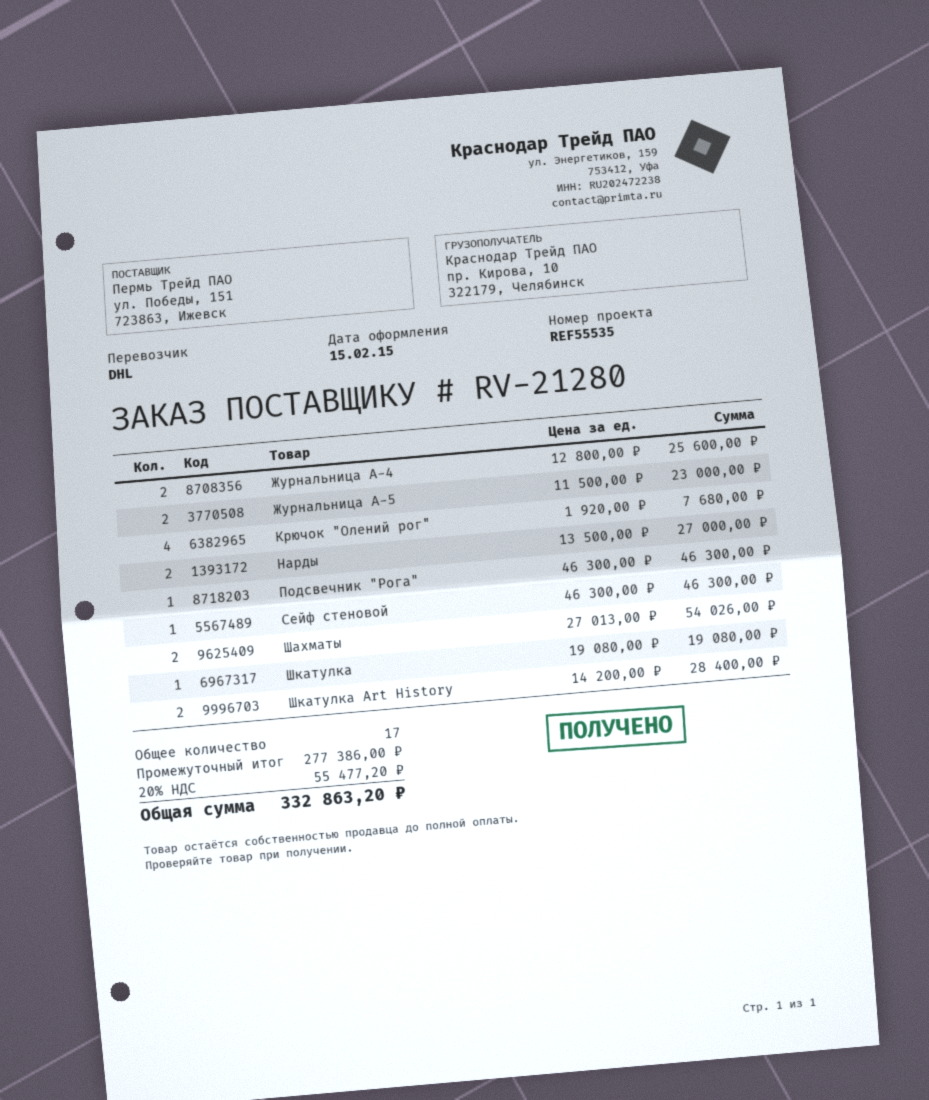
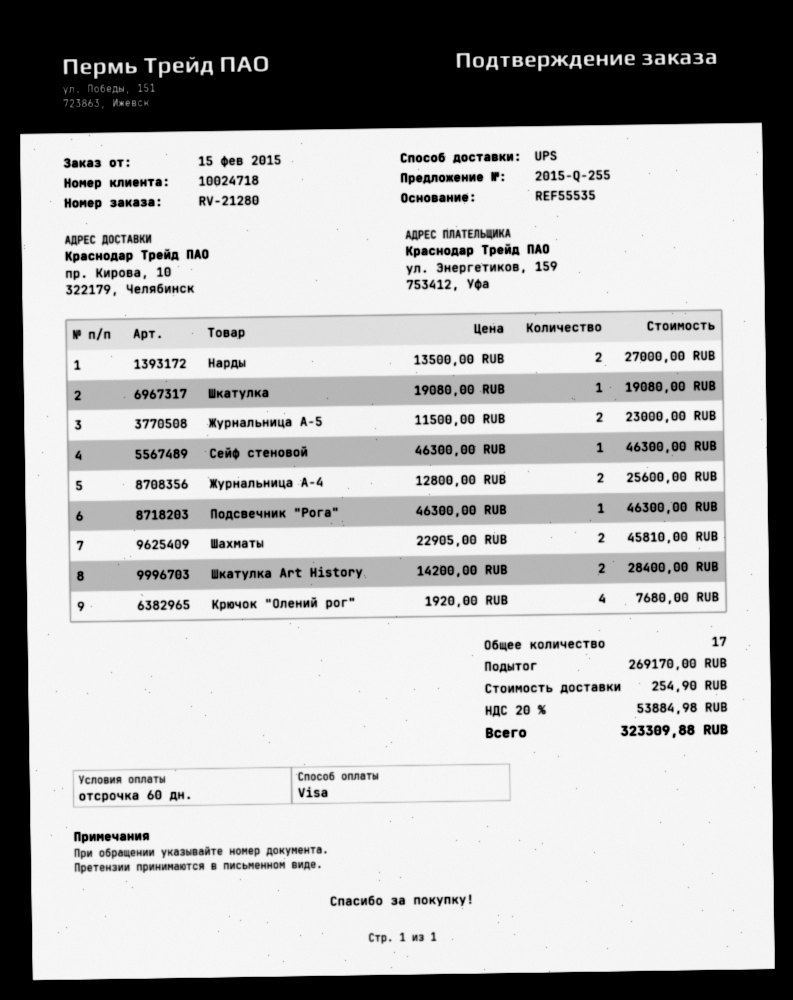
shipping method: DHL -> UPS
Шахматы: 2 x 27013.00 = 54026.00 -> 2 x 22905.00 = 45810.00
subtotal: 277386.00 -> 269170.00
shipping: none -> 254.90
tax: 20% = 55477.20 -> 20% = 53884.98
total: 332863.20 -> 323309.88

